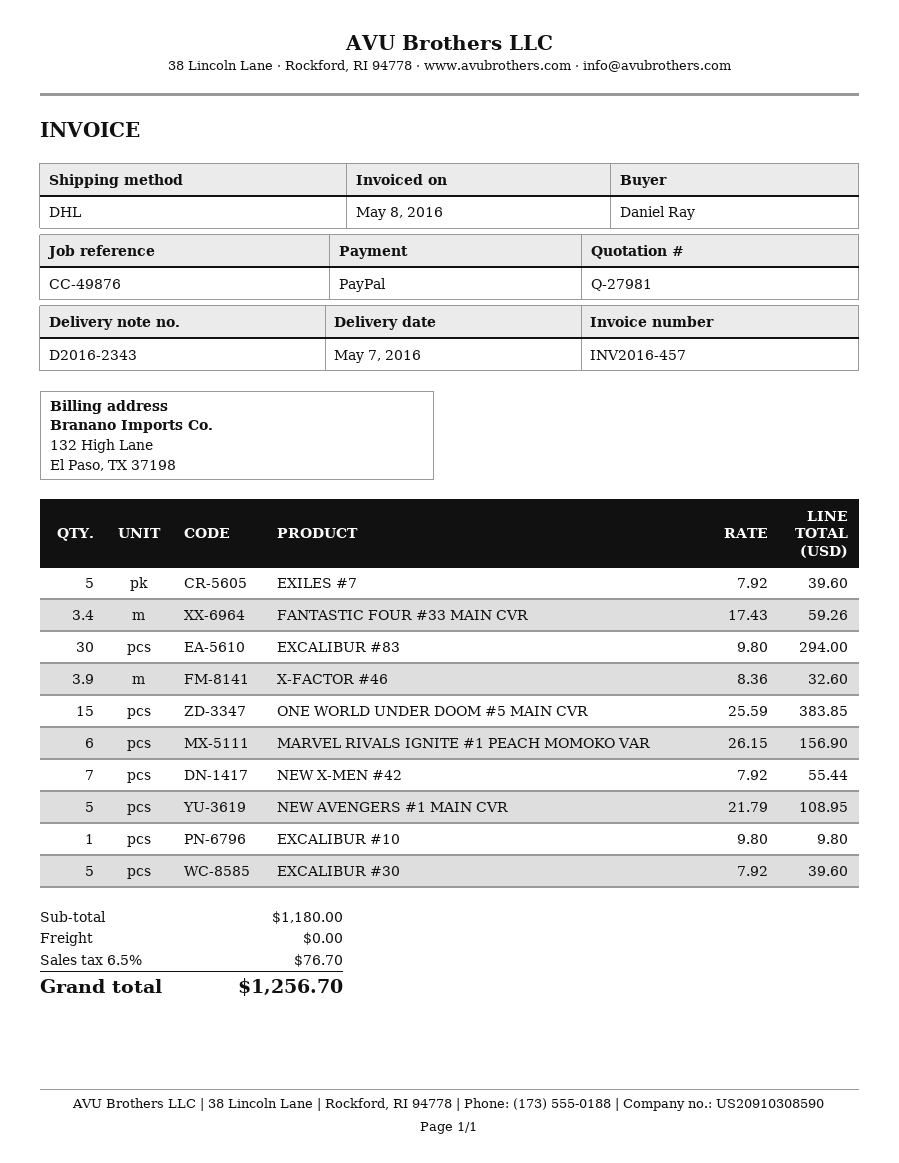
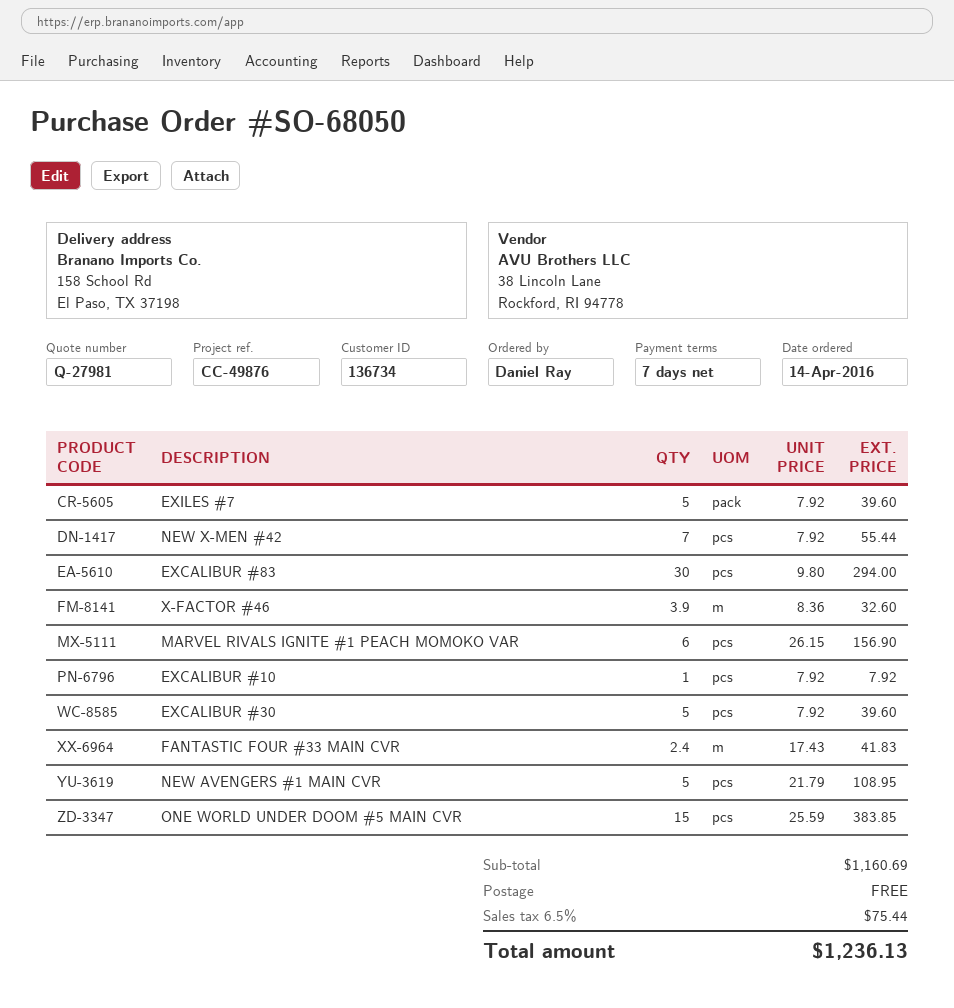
FANTASTIC FOUR #33 MAIN CVR: 3.4 x 17.43 = 59.26 -> 2.4 x 17.43 = 41.83
EXCALIBUR #10: 1 x 9.80 = 9.80 -> 1 x 7.92 = 7.92
subtotal: 1180.00 -> 1160.69
tax: 6.5% = 76.70 -> 6.5% = 75.44
total: 1256.70 -> 1236.13

